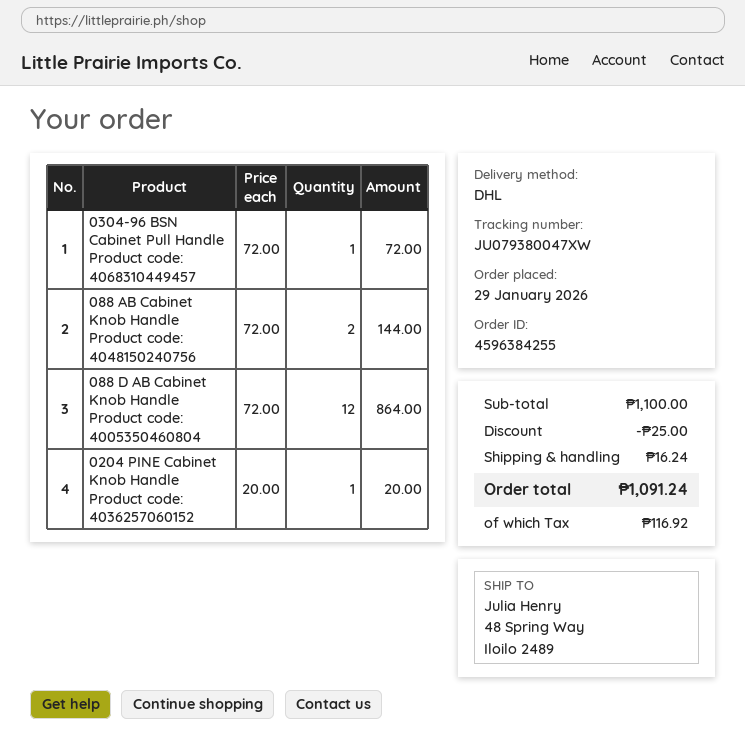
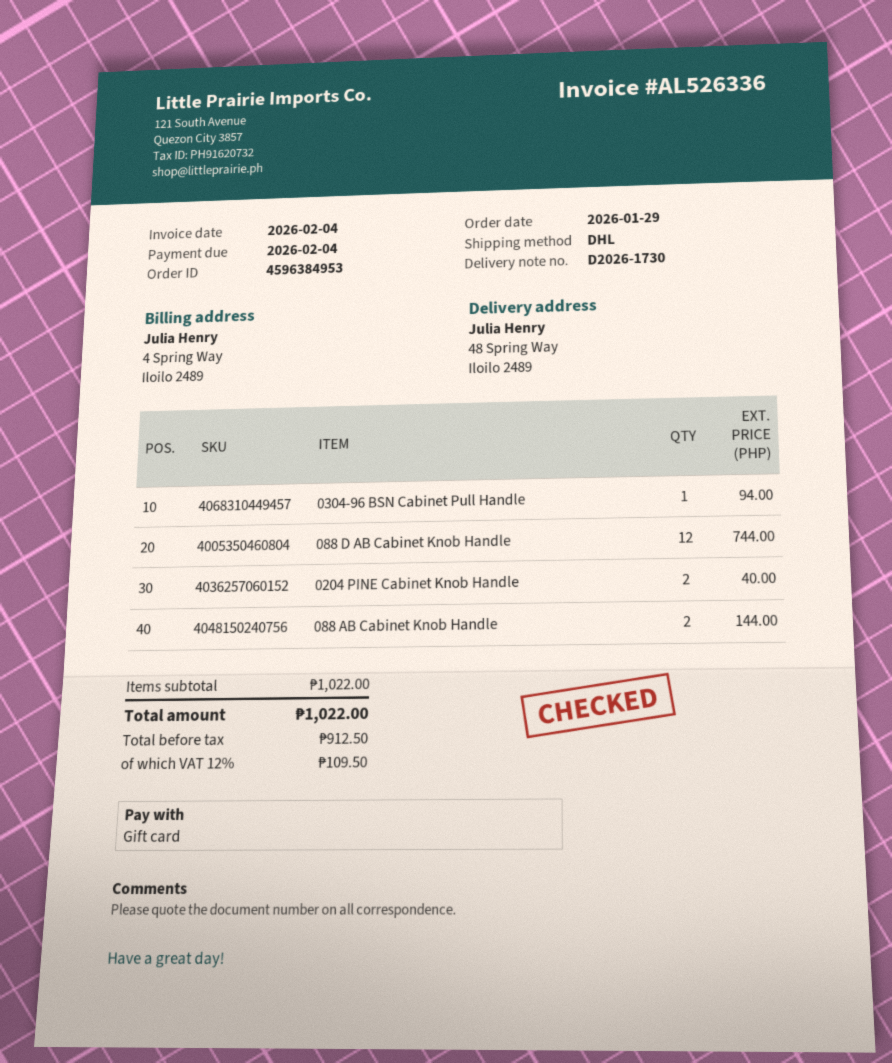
order number: 4596384255 -> 4596384953
0304-96 BSN Cabinet Pull Handle: 1 for 72.00 -> 1 for 94.00
088 D AB Cabinet Knob Handle: 12 for 864.00 -> 12 for 744.00
0204 PINE Cabinet Knob Handle: 1 for 20.00 -> 2 for 40.00
subtotal: 1100.00 -> 1022.00
discount: 25.00 -> none
shipping: 16.24 -> none
tax: 116.92 -> 109.50
total: 1091.24 -> 1022.00

